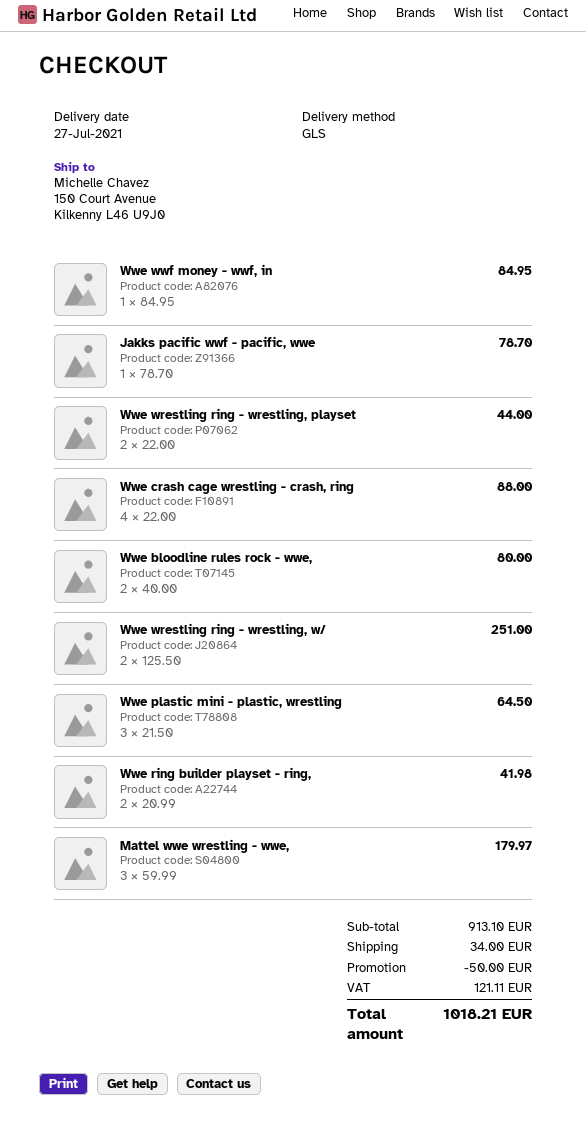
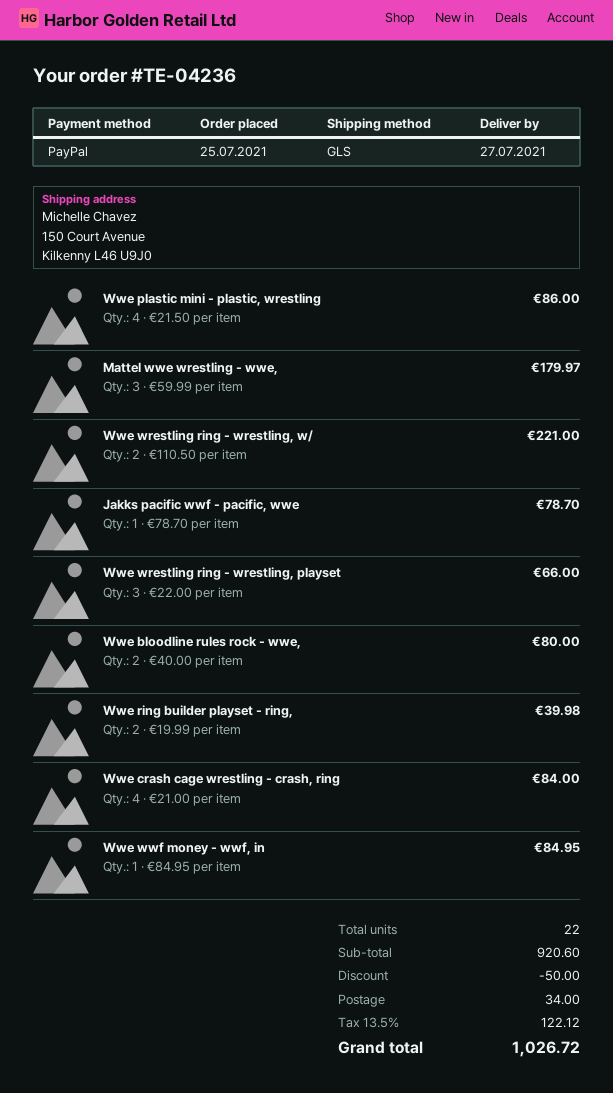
Wwe wrestling ring - wrestling, playset: 2 x 22.00 = 44.00 -> 3 x 22.00 = 66.00
Wwe crash cage wrestling - crash, ring: 4 x 22.00 = 88.00 -> 4 x 21.00 = 84.00
Wwe wrestling ring - wrestling, w/: 2 x 125.50 = 251.00 -> 2 x 110.50 = 221.00
Wwe plastic mini - plastic, wrestling: 3 x 21.50 = 64.50 -> 4 x 21.50 = 86.00
Wwe ring builder playset - ring,: 2 x 20.99 = 41.98 -> 2 x 19.99 = 39.98
subtotal: 913.10 -> 920.60
tax: 121.11 -> 122.12
total: 1018.21 -> 1026.72

